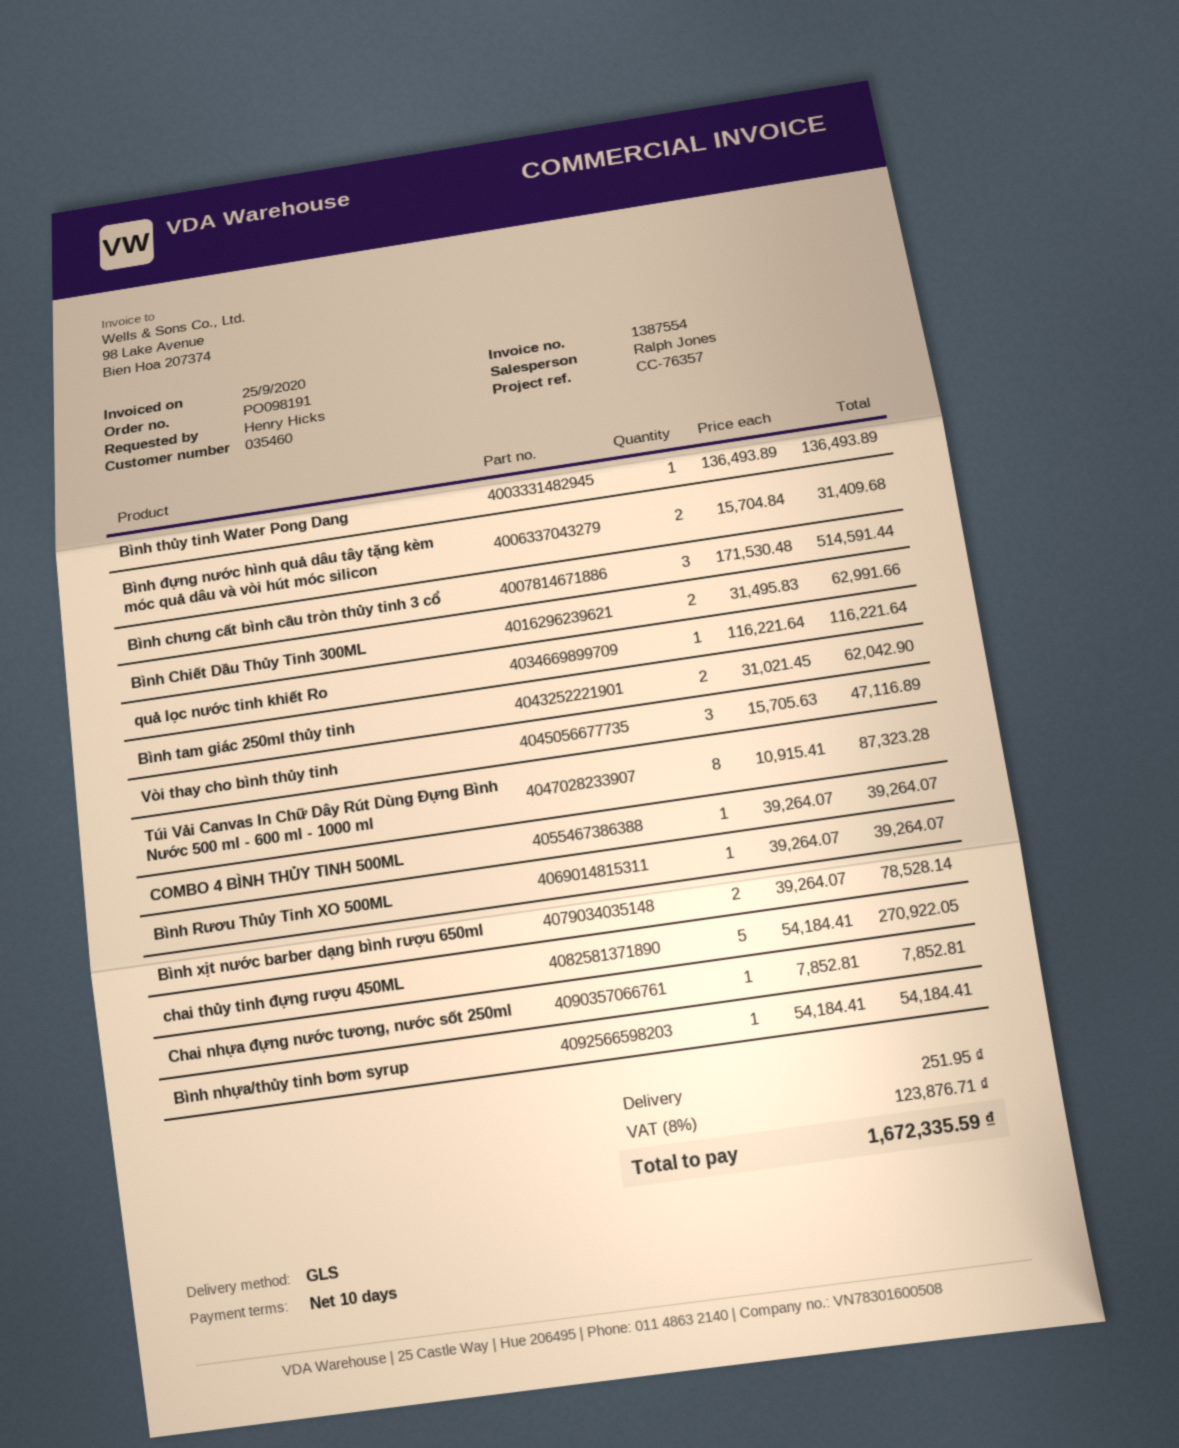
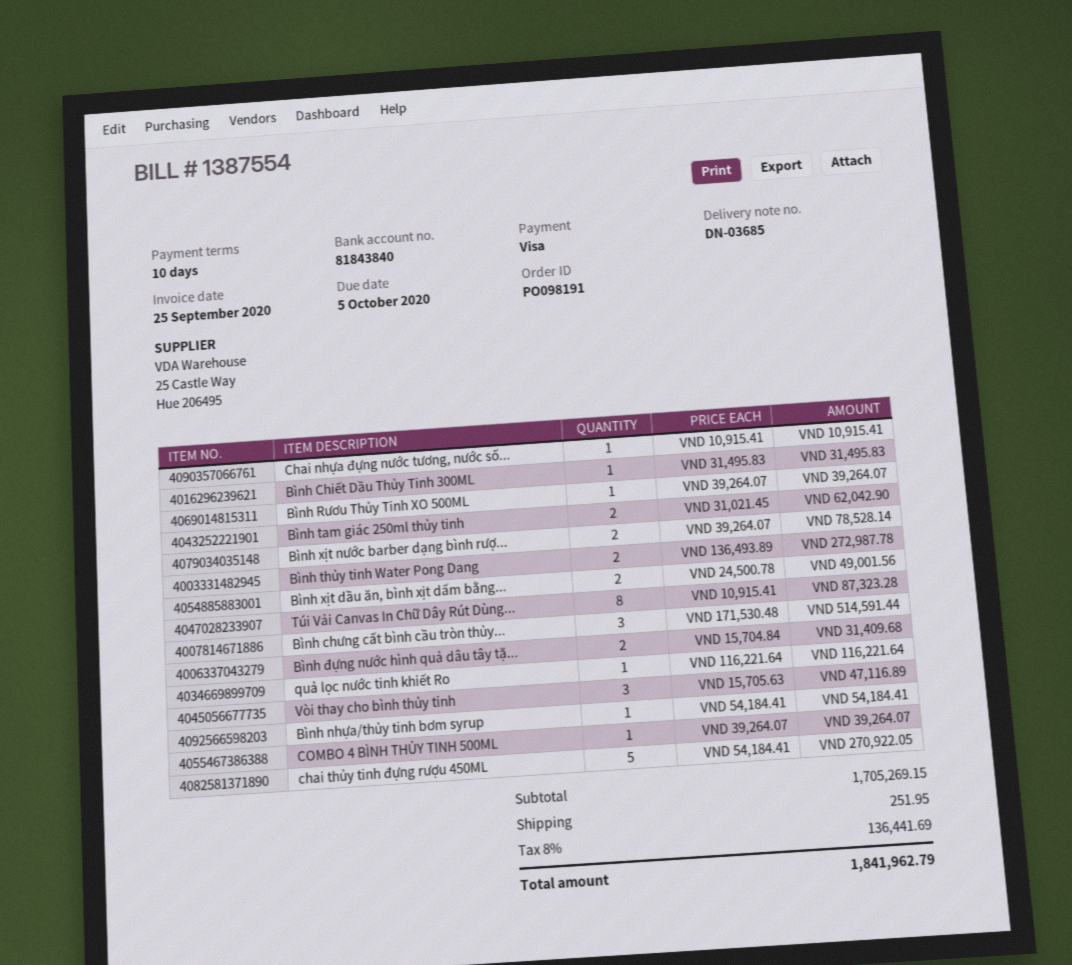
Bình thủy tinh Water Pong Dang: 1 x 136493.89 = 136493.89 -> 2 x 136493.89 = 272987.78
Bình Chiết Dầu Thủy Tinh 300ML: 2 x 31495.83 = 62991.66 -> 1 x 31495.83 = 31495.83
Chai nhựa đựng nước tương, nước sốt 250ml: 1 x 7852.81 = 7852.81 -> 1 x 10915.41 = 10915.41
Bình xịt dầu ăn, bình xịt dấm bằng...: none -> 2 x 24500.78 = 49001.56
tax: 8% = 123876.71 -> 8% = 136441.69
total: 1672335.59 -> 1841962.79

